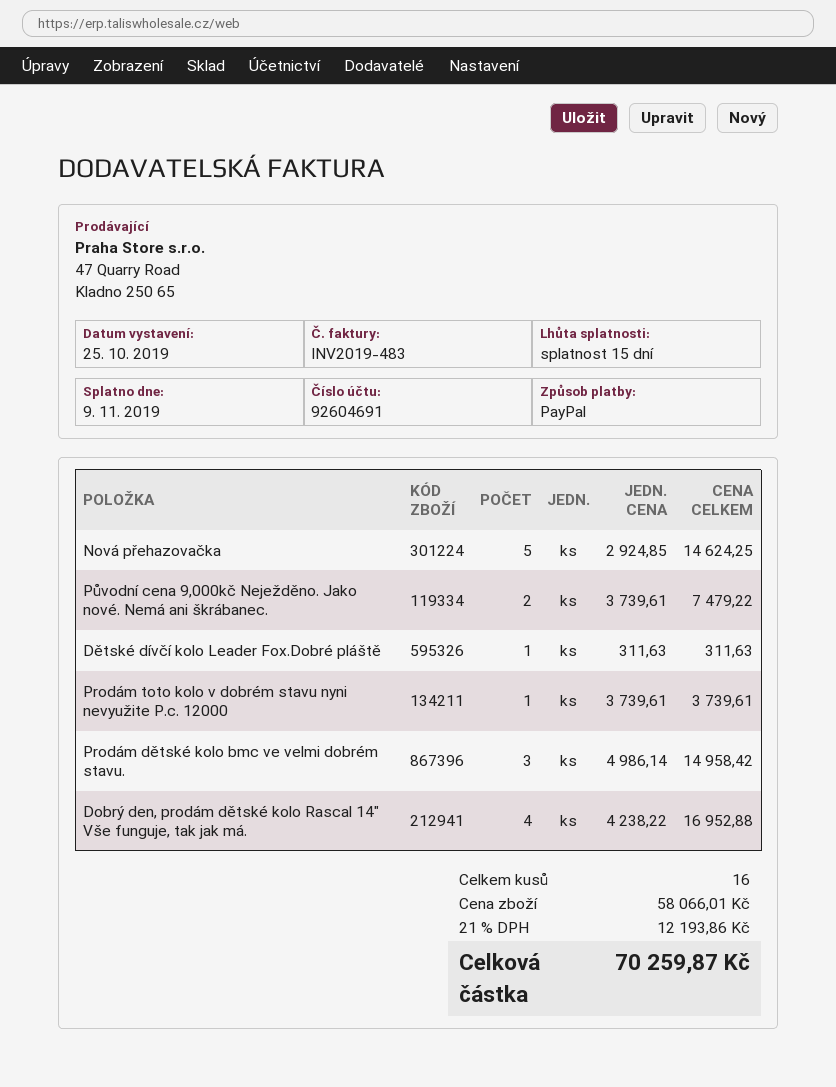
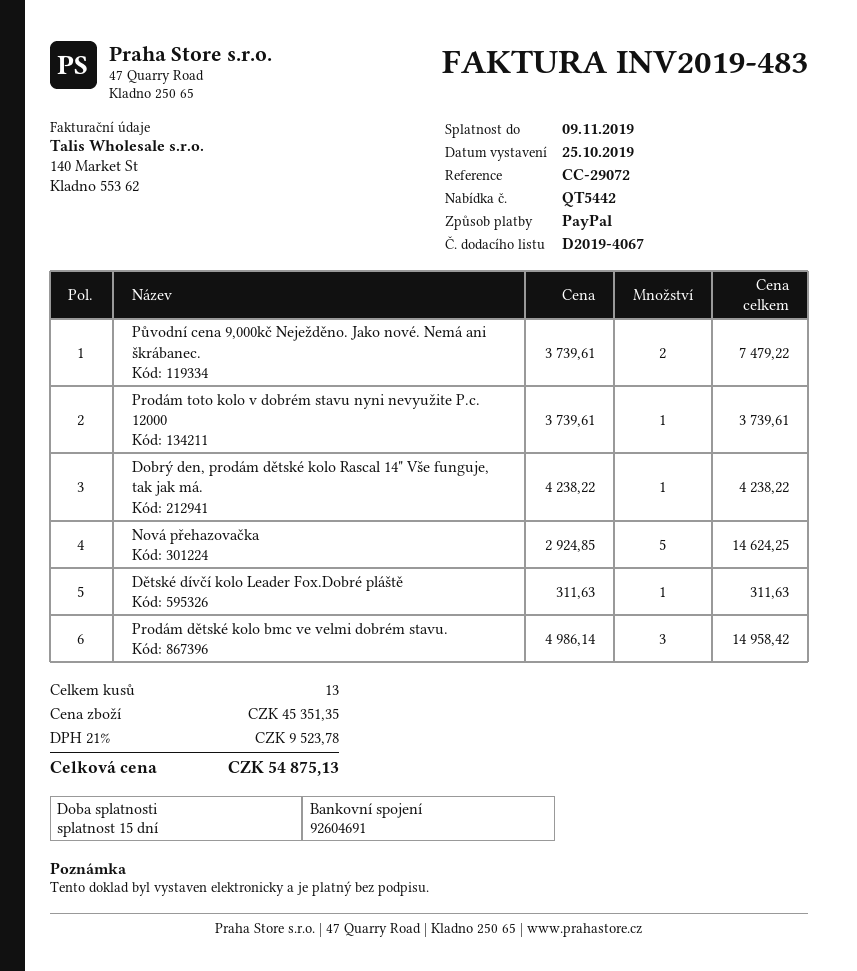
Dobrý den, prodám dětské kolo Rascal 14" Vše funguje, tak jak má.: 4 x 4238.22 = 16952.88 -> 1 x 4238.22 = 4238.22
total quantity: 16 -> 13
subtotal: 58066.01 -> 45351.35
tax: 21% = 12193.86 -> 21% = 9523.78
total: 70259.87 -> 54875.13

